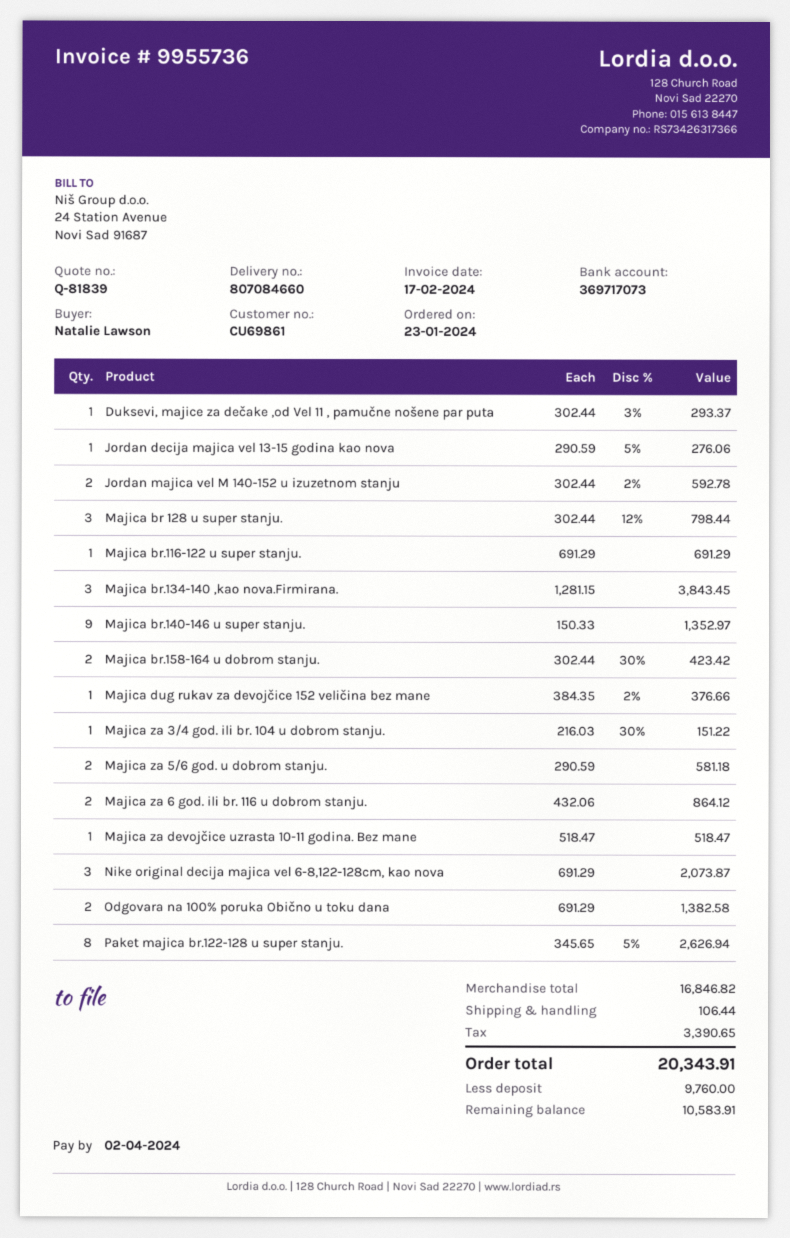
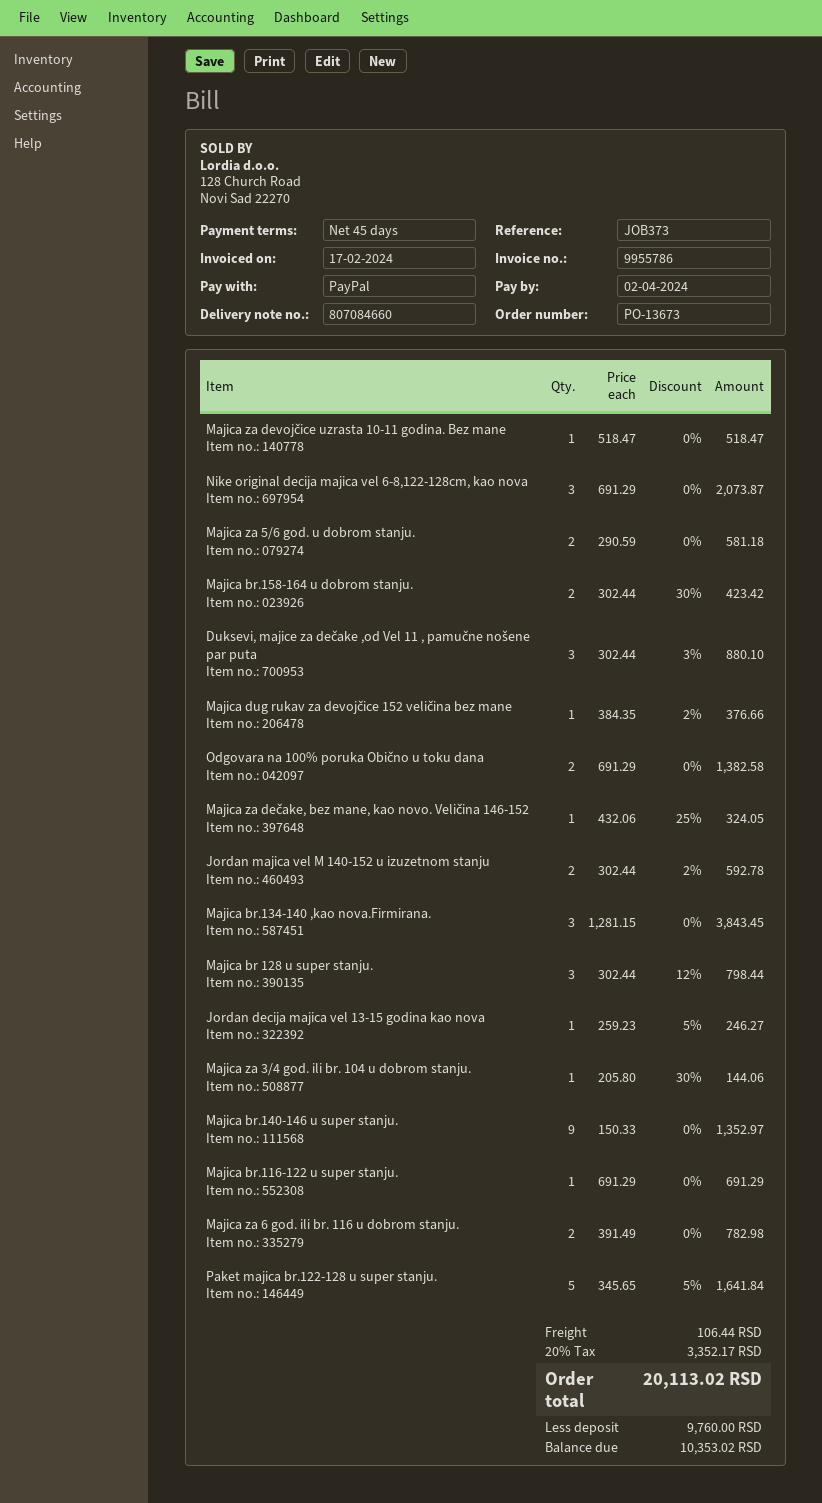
invoice number: 9955736 -> 9955786
Duksevi, majice za dečake ,od Vel 11 , pamučne nošene par puta: 1 x 302.44 - 3% = 293.37 -> 3 x 302.44 - 3% = 880.10
Jordan decija majica vel 13-15 godina kao nova: 1 x 290.59 - 5% = 276.06 -> 1 x 259.23 - 5% = 246.27
Majica za 3/4 god. ili br. 104 u dobrom stanju.: 1 x 216.03 - 30% = 151.22 -> 1 x 205.80 - 30% = 144.06
Majica za 6 god. ili br. 116 u dobrom stanju.: 2 x 432.06 = 864.12 -> 2 x 391.49 = 782.98
Paket majica br.122-128 u super stanju.: 8 x 345.65 - 5% = 2626.94 -> 5 x 345.65 - 5% = 1641.84
Majica za dečake, bez mane, kao novo. Veličina 146-152: none -> 1 x 432.06 - 25% = 324.05
tax: 3390.65 -> 3352.17
total: 20343.91 -> 20113.02
balance: 10583.91 -> 10353.02

